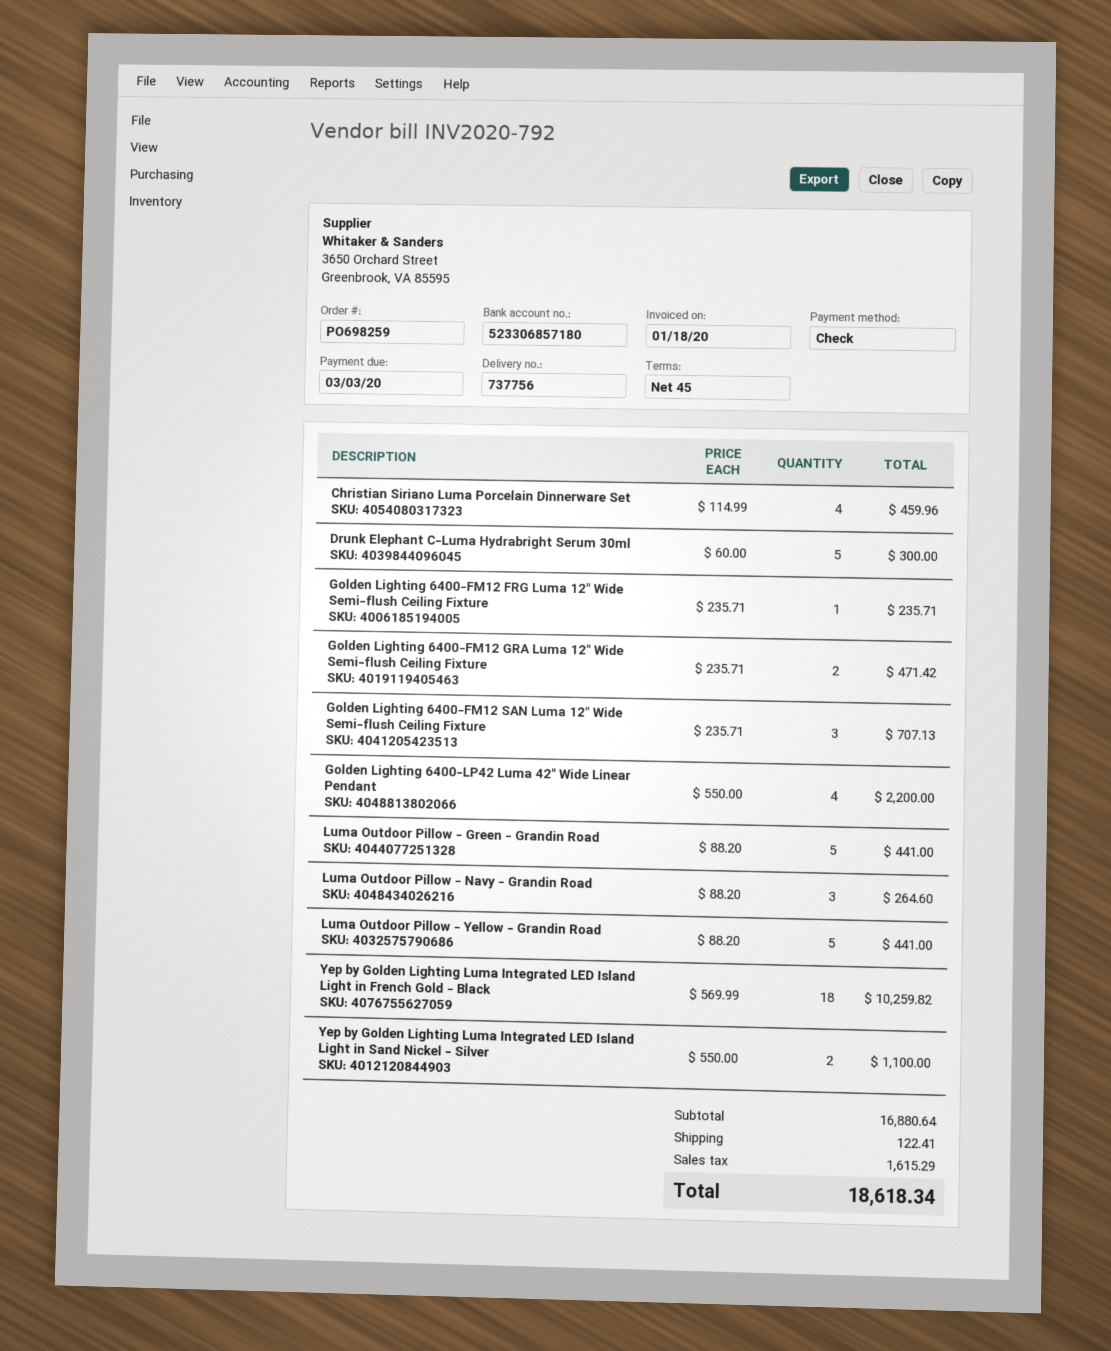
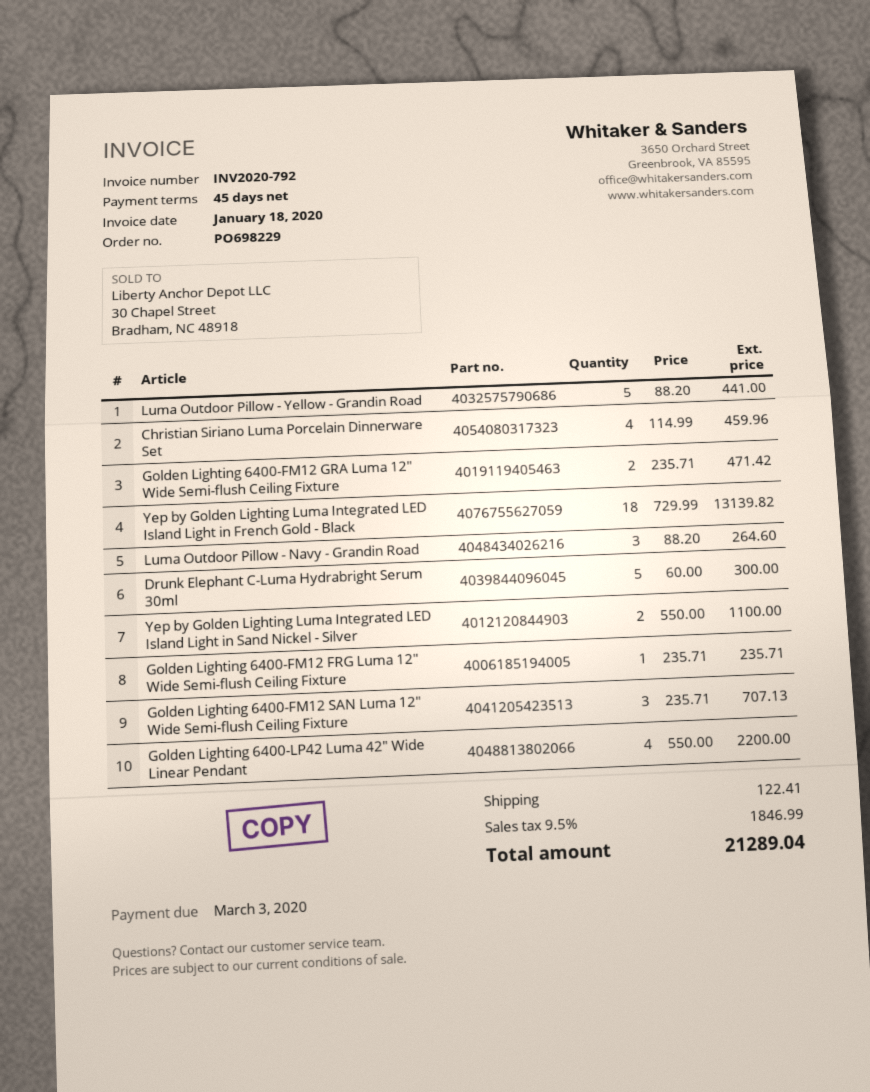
order number: PO698259 -> PO698229
Luma Outdoor Pillow - Green - Grandin Road: 5 x 88.20 = 441.00 -> none
Yep by Golden Lighting Luma Integrated LED Island Light in French Gold - Black: 18 x 569.99 = 10259.82 -> 18 x 729.99 = 13139.82
tax: 1615.29 -> 1846.99
total: 18618.34 -> 21289.04

